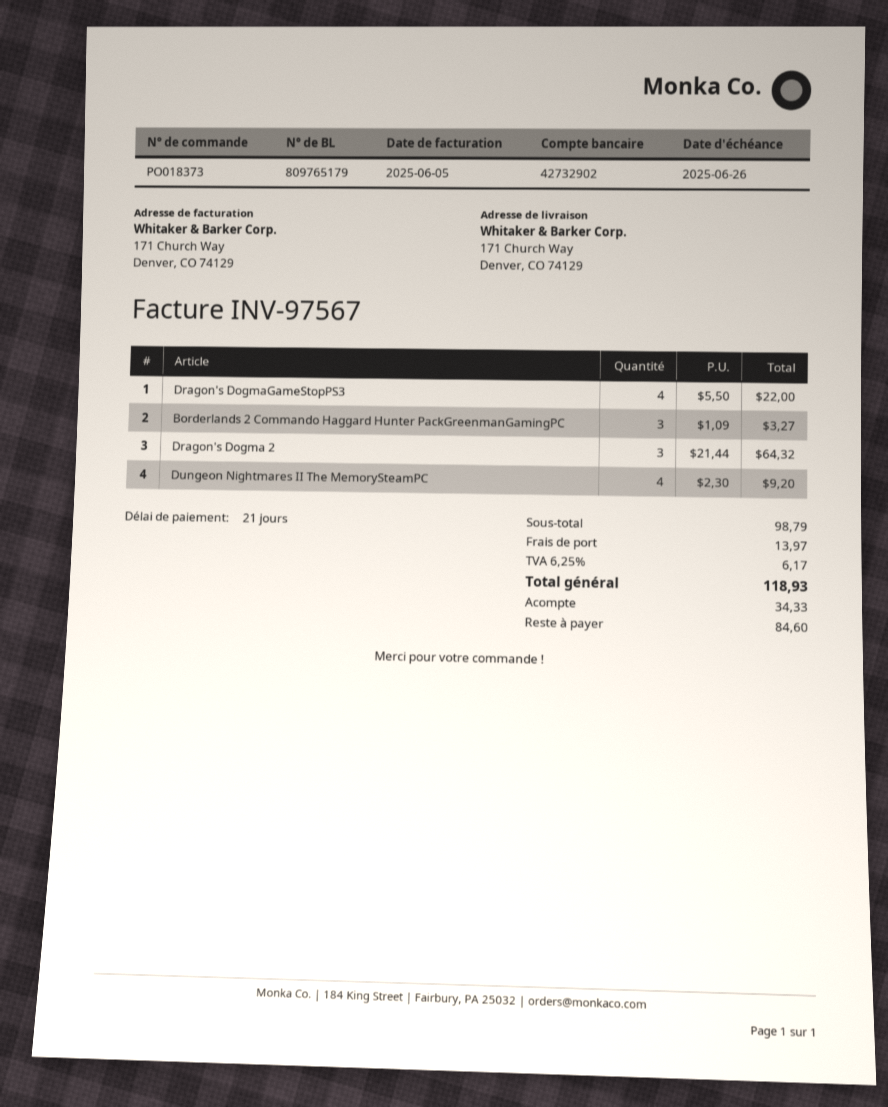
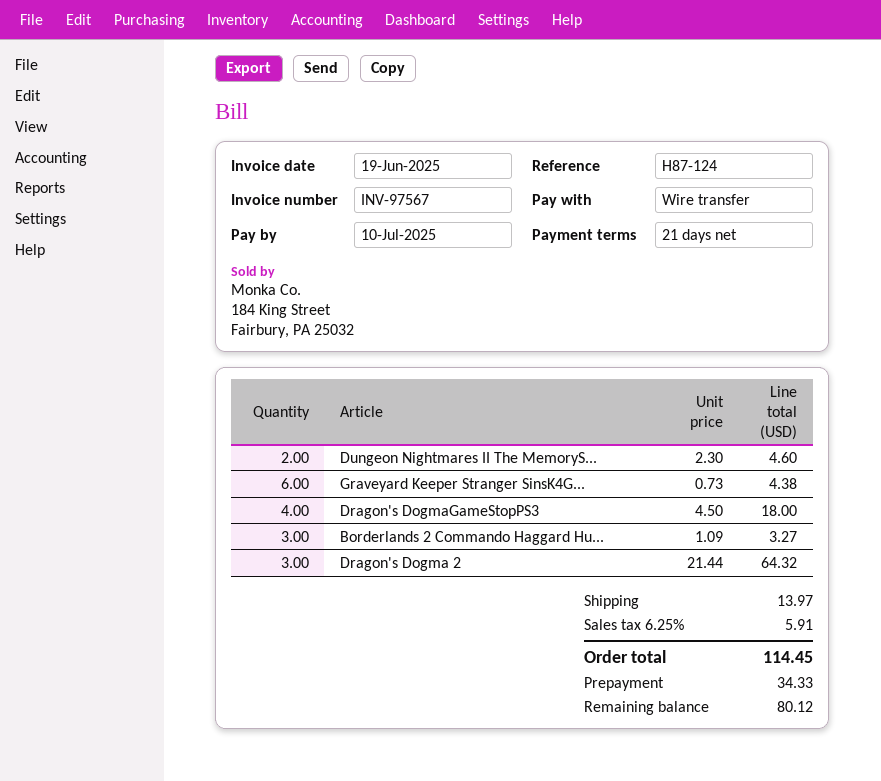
invoice date: 2025-06-05 -> 2025-06-19
due date: 2025-06-26 -> 2025-07-10
Dragon's DogmaGameStopPS3: 4 x 5.50 = 22.00 -> 4 x 4.50 = 18.00
Dungeon Nightmares II The MemorySteamPC: 4 x 2.30 = 9.20 -> 2 x 2.30 = 4.60
Graveyard Keeper Stranger SinsK4G...: none -> 6 x 0.73 = 4.38
tax: 6.25% = 6.17 -> 6.25% = 5.91
total: 118.93 -> 114.45
balance: 84.60 -> 80.12

